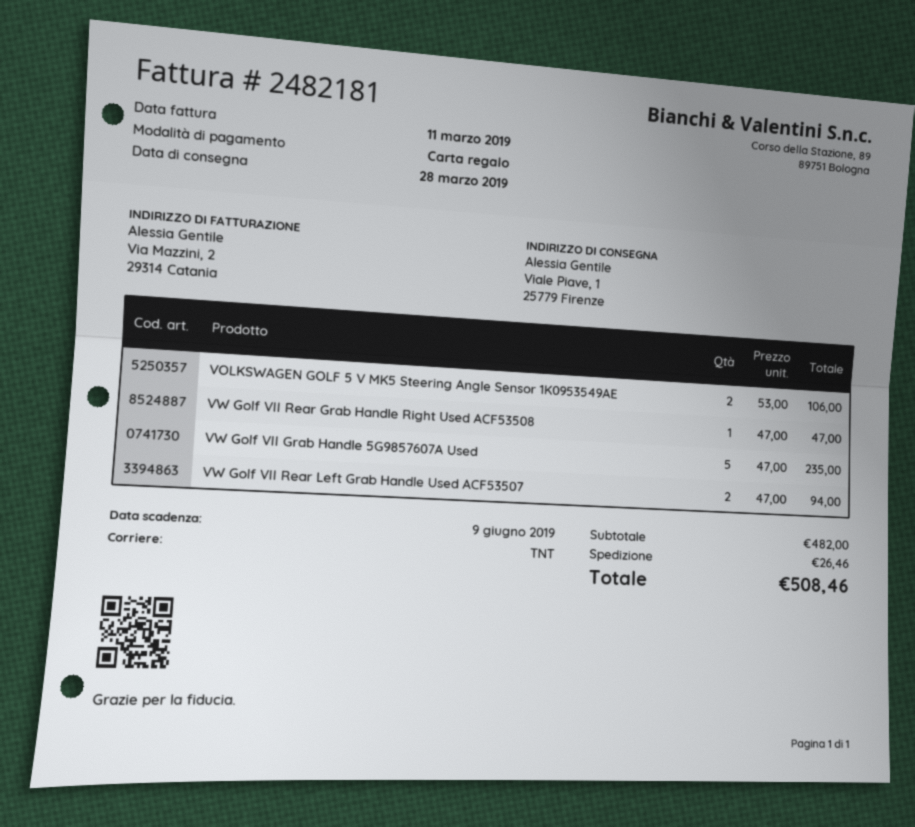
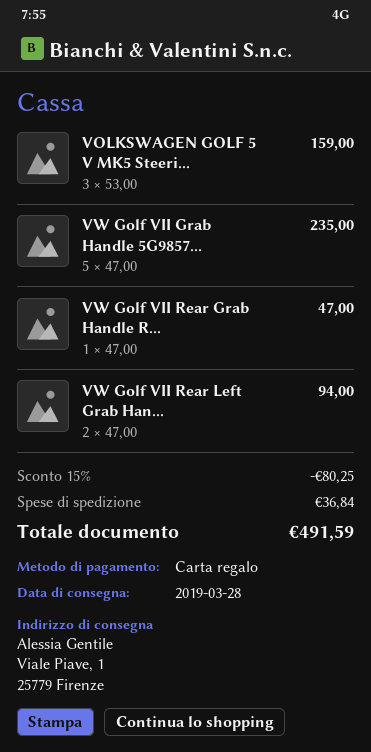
VOLKSWAGEN GOLF 5 V MK5 Steering Angle Sensor 1K0953549AE: 2 x 53.00 = 106.00 -> 3 x 53.00 = 159.00
discount: none -> 15% = 80.25
shipping: 26.46 -> 36.84
total: 508.46 -> 491.59

